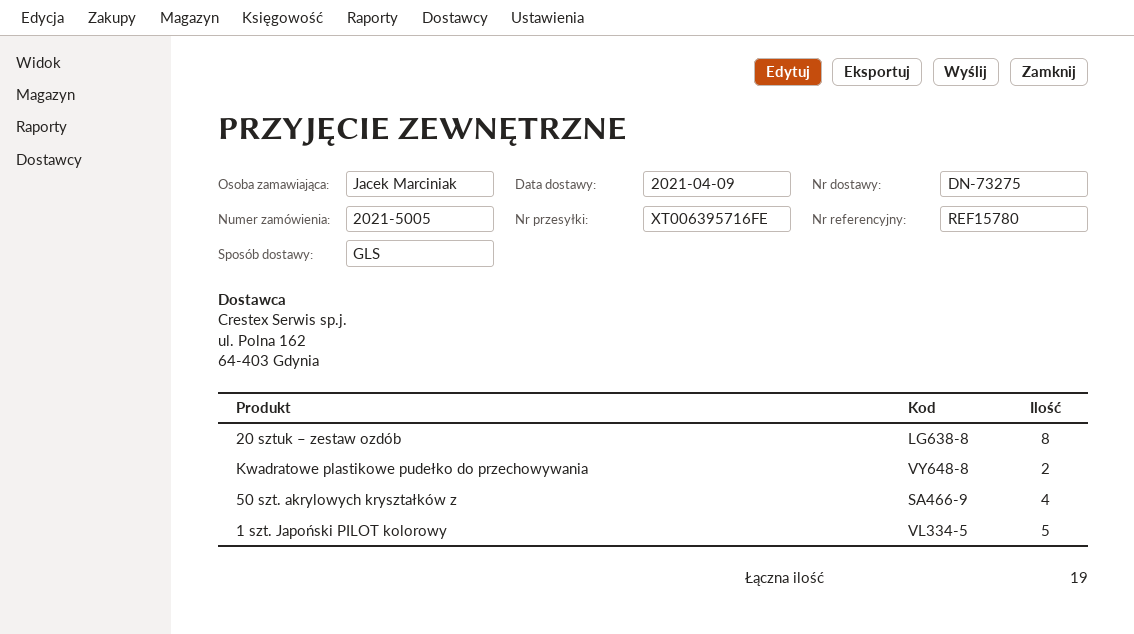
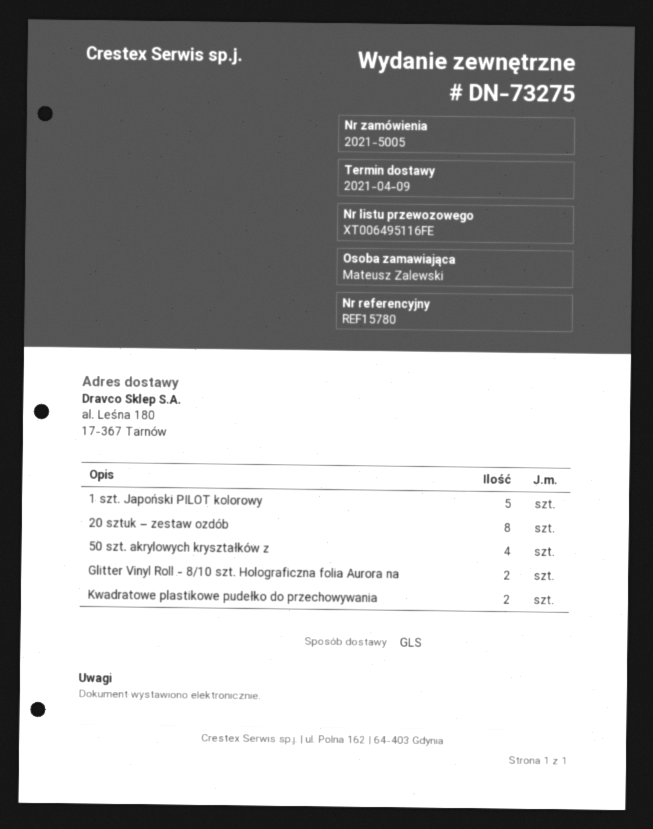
ordered by: Jacek Marciniak -> Mateusz Zalewski
tracking number: XT006395716FE -> XT006495116FE
Glitter Vinyl Roll - 8/10 szt. Holograficzna folia Aurora na: none -> 2

